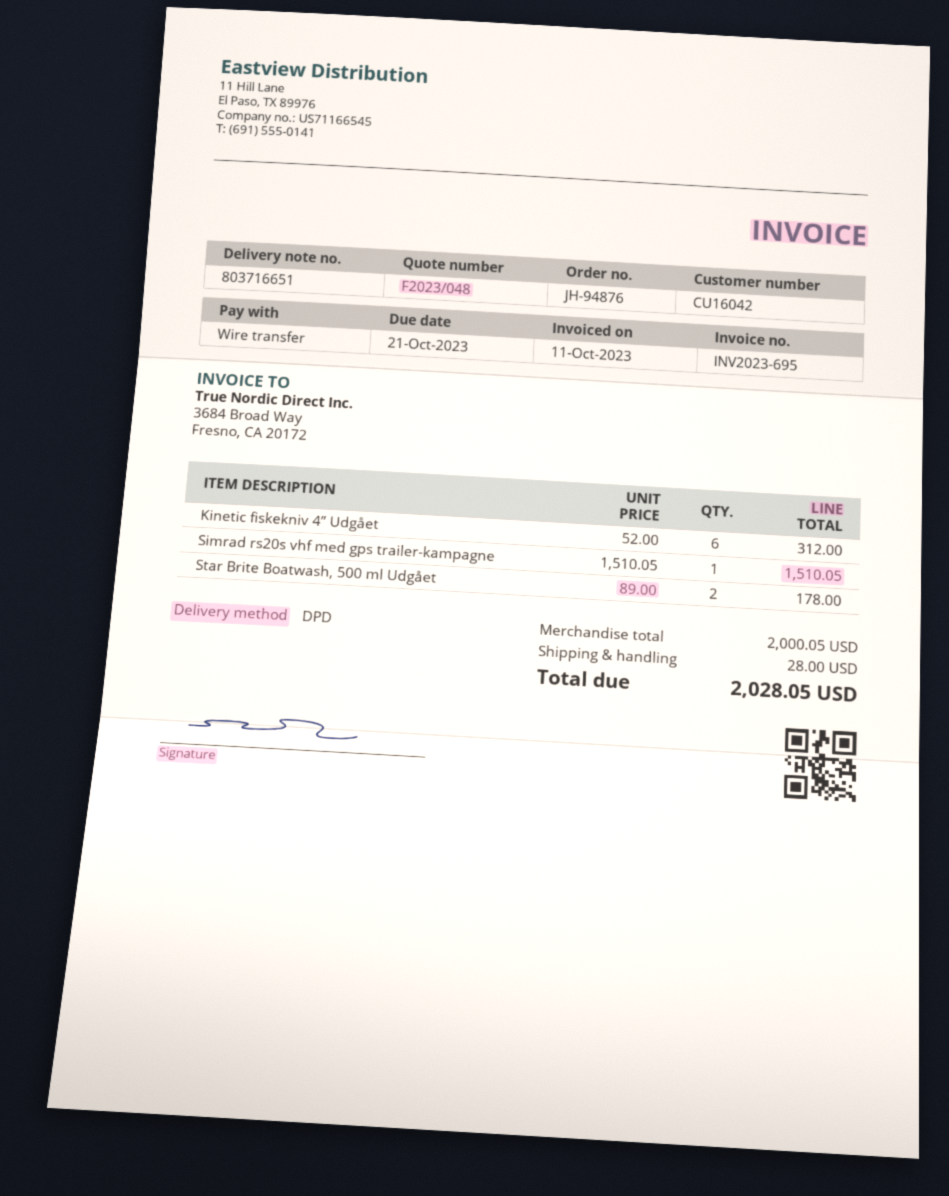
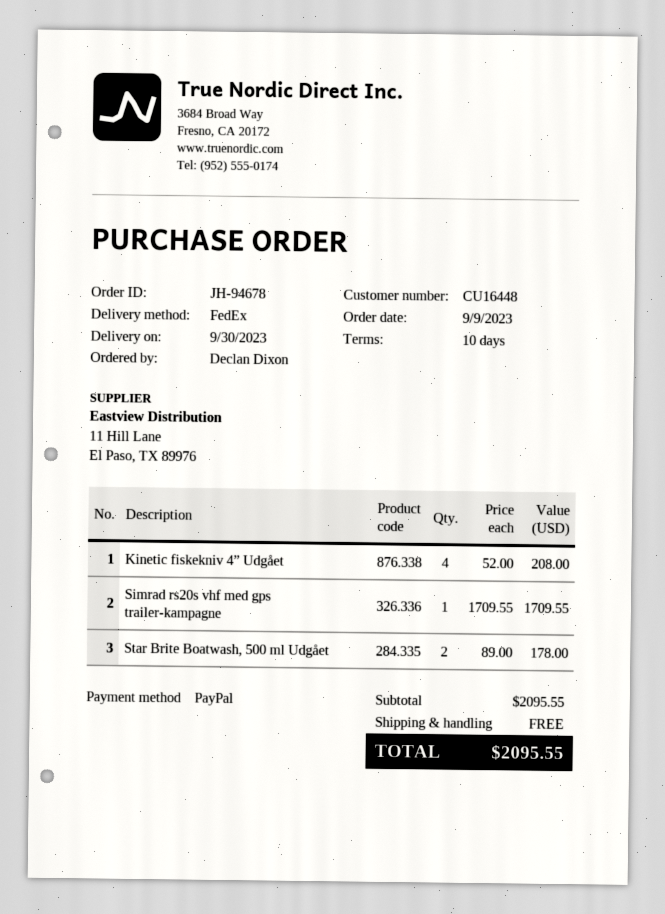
order number: JH-94876 -> JH-94678
customer number: CU16042 -> CU16448
payment method: bank transfer -> PayPal
shipping method: DPD -> FedEx
Kinetic fiskekniv 4” Udgået: 6 x 52.00 = 312.00 -> 4 x 52.00 = 208.00
Simrad rs20s vhf med gps trailer-kampagne: 1 x 1510.05 = 1510.05 -> 1 x 1709.55 = 1709.55
subtotal: 2000.05 -> 2095.55
shipping: 28.00 -> 0.00
total: 2028.05 -> 2095.55

